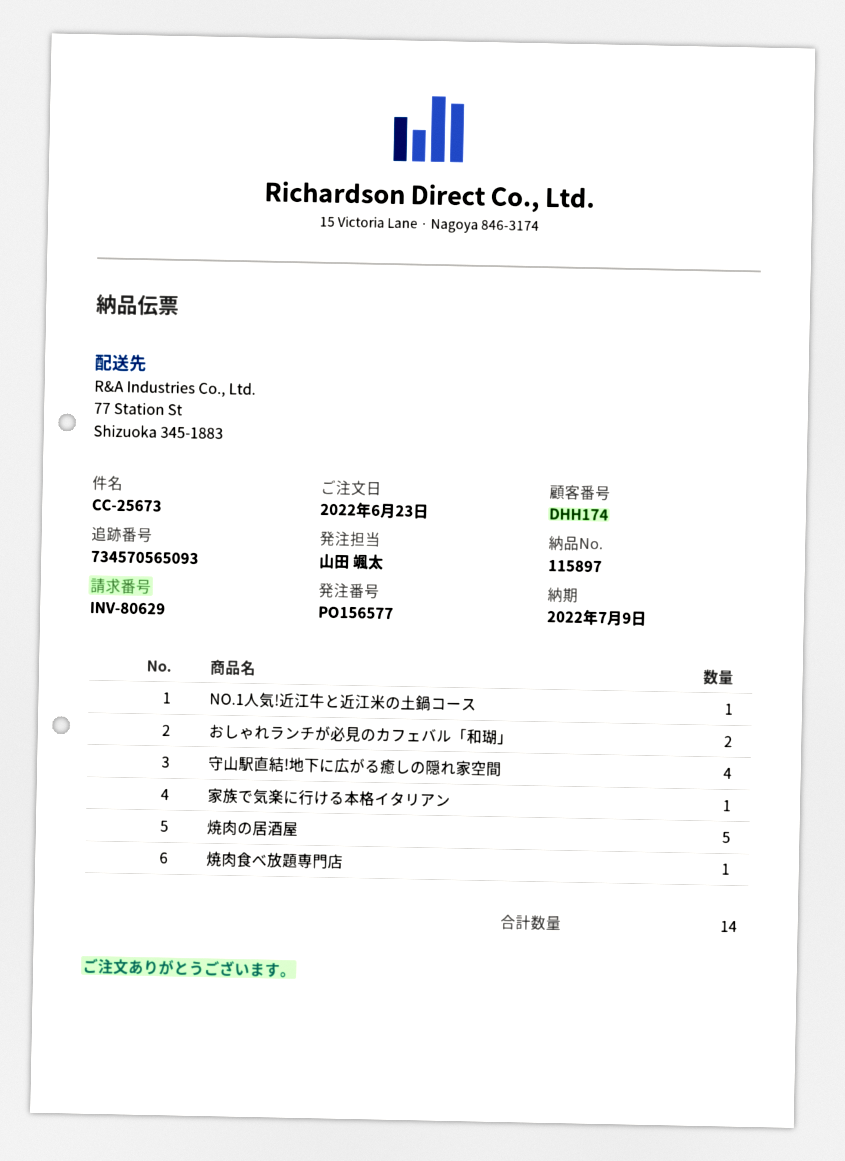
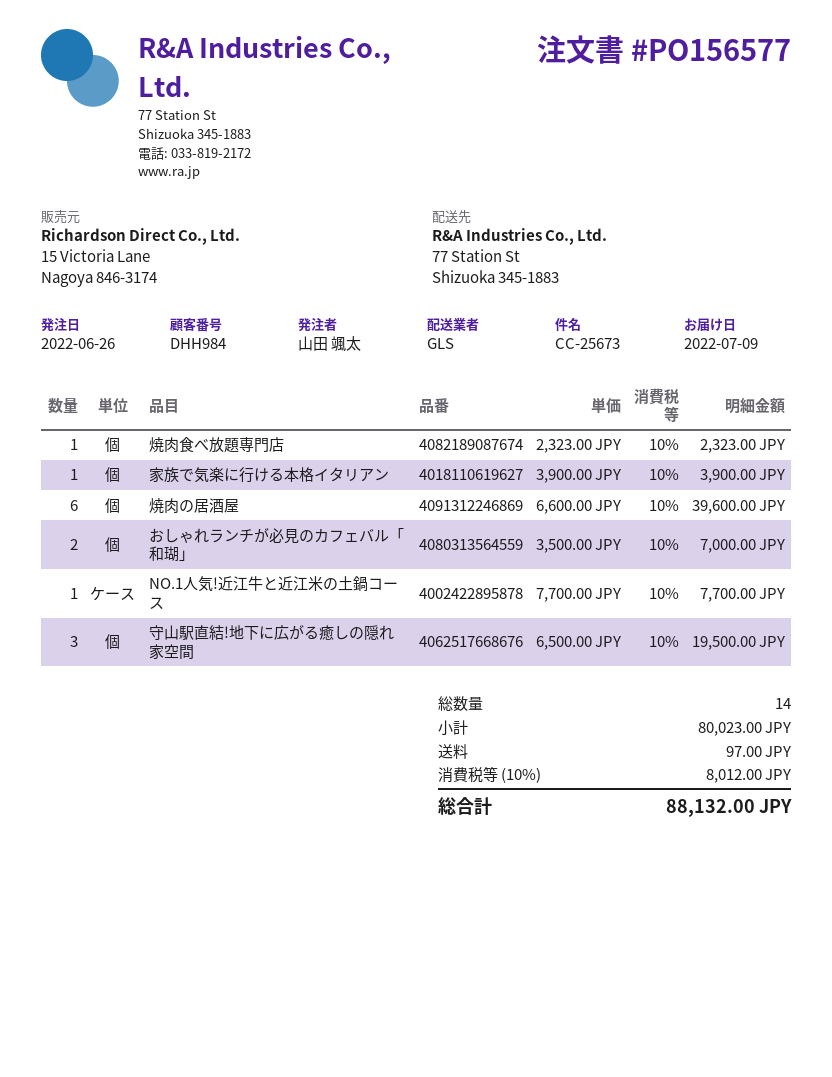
order date: 2022-06-23 -> 2022-06-26
customer number: DHH174 -> DHH984
守山駅直結!地下に広がる癒しの隠れ家空間: 4 -> 3
焼肉の居酒屋: 5 -> 6

